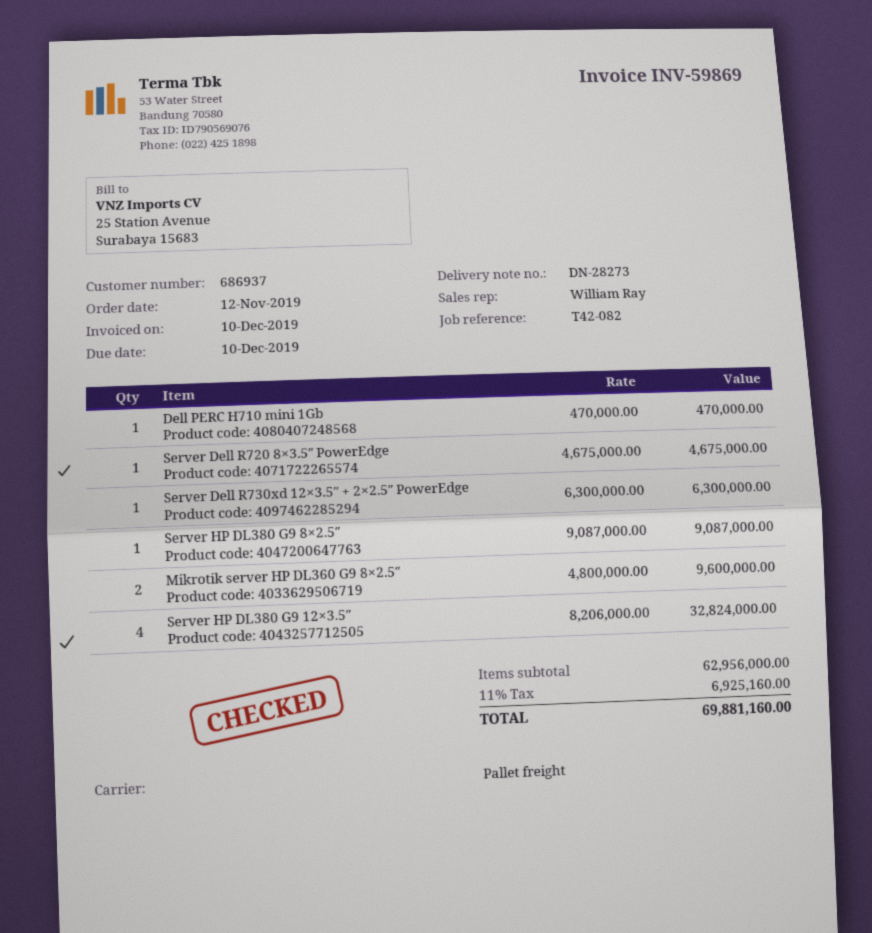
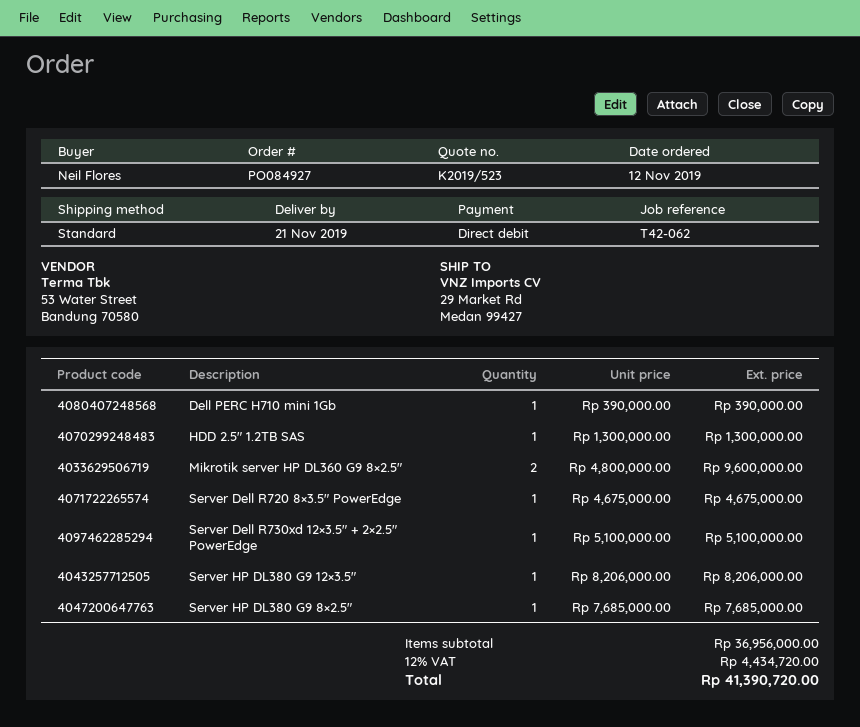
reference: T42-082 -> T42-062
shipping method: pallet freight -> standard
Dell PERC H710 mini 1Gb: 1 x 470000.00 = 470000.00 -> 1 x 390000.00 = 390000.00
Server Dell R730xd 12×3.5″ + 2×2.5″ PowerEdge: 1 x 6300000.00 = 6300000.00 -> 1 x 5100000.00 = 5100000.00
Server HP DL380 G9 8×2.5″: 1 x 9087000.00 = 9087000.00 -> 1 x 7685000.00 = 7685000.00
Server HP DL380 G9 12×3.5″: 4 x 8206000.00 = 32824000.00 -> 1 x 8206000.00 = 8206000.00
HDD 2.5″ 1.2TB SAS: none -> 1 x 1300000.00 = 1300000.00
subtotal: 62956000.00 -> 36956000.00
tax: 11% = 6925160.00 -> 12% = 4434720.00
total: 69881160.00 -> 41390720.00

